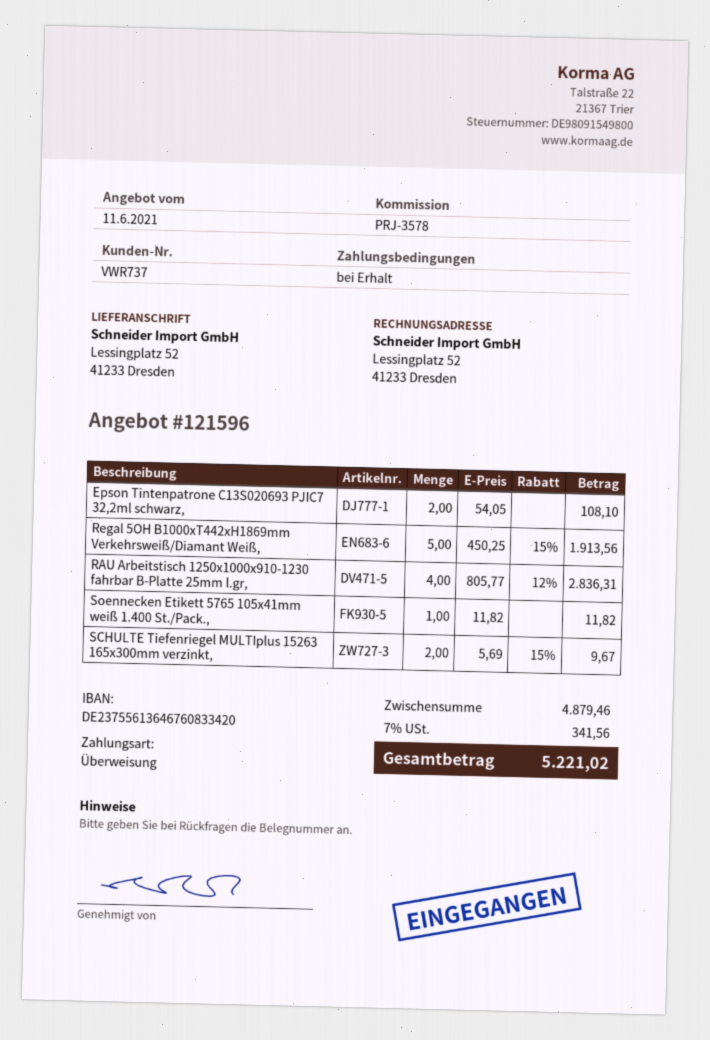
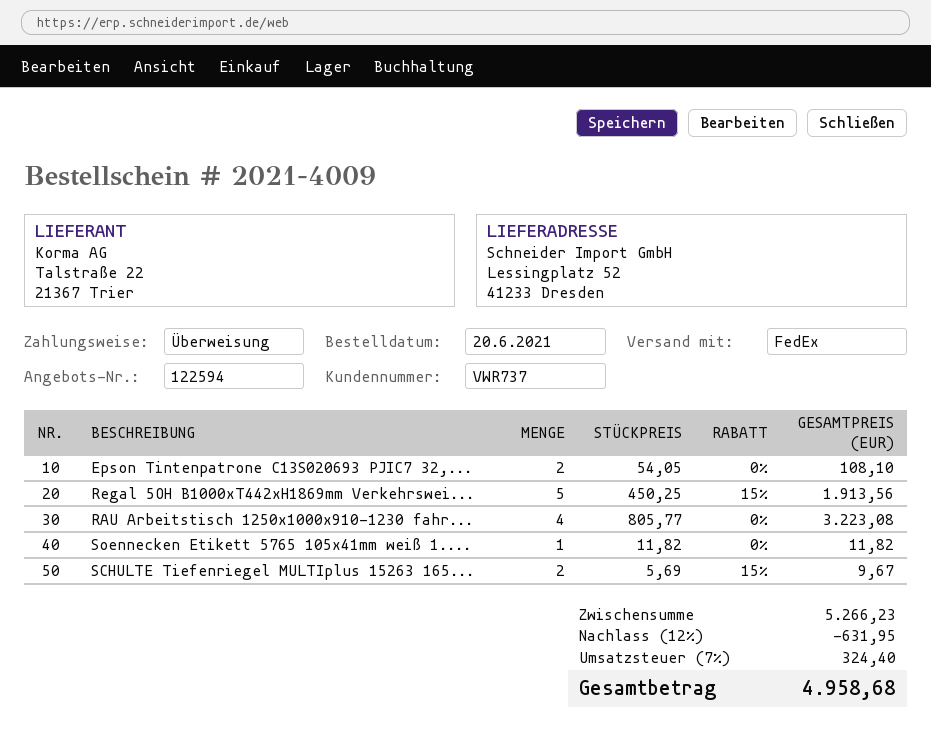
quote number: 121596 -> 122594
RAU Arbeitstisch 1250x1000x910-1230 fahrbar B-Platte 25mm l.gr,: 4 x 805.77 - 12% = 2836.31 -> 4 x 805.77 = 3223.08
subtotal: 4879.46 -> 5266.23
discount: none -> 12% = 631.95
tax: 7% = 341.56 -> 7% = 324.40
total: 5221.02 -> 4958.68

